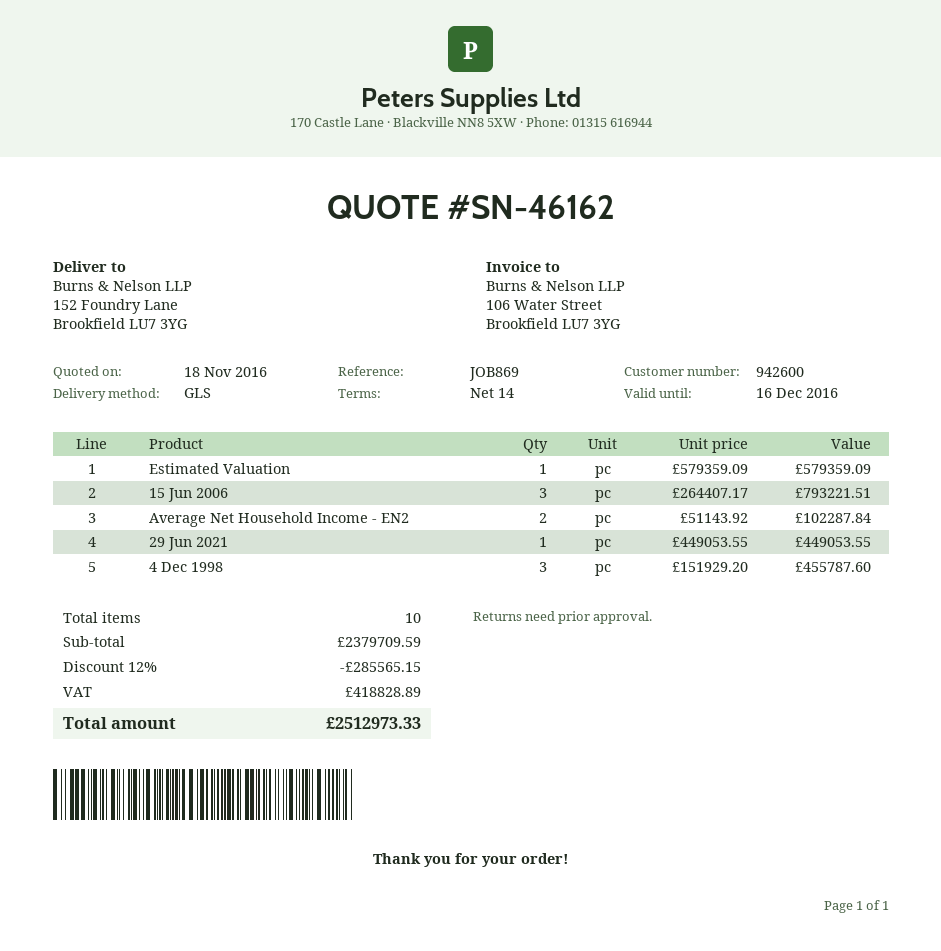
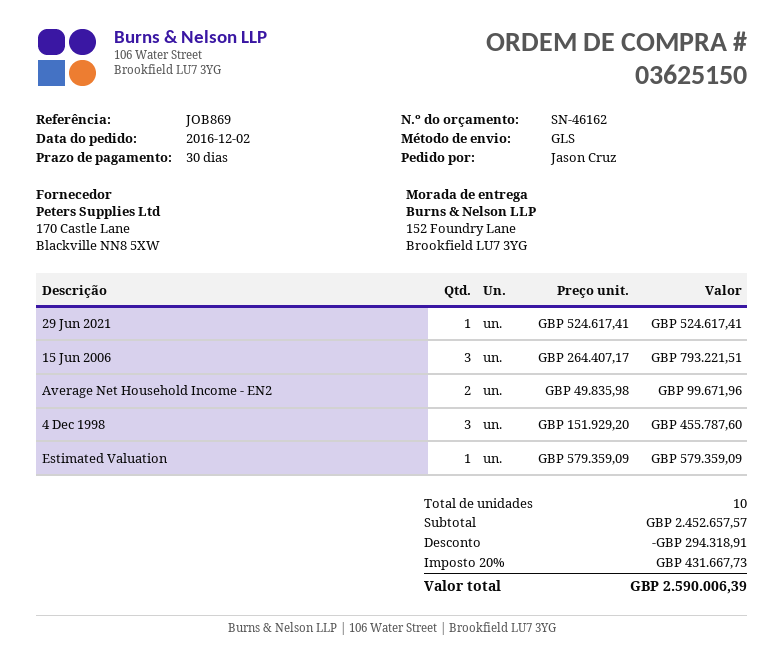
payment terms: 14 days -> 30 days
Average Net Household Income - EN2: 2 x 51143.92 = 102287.84 -> 2 x 49835.98 = 99671.96
29 Jun 2021: 1 x 449053.55 = 449053.55 -> 1 x 524617.41 = 524617.41
subtotal: 2379709.59 -> 2452657.57
discount: 285565.15 -> 294318.91
tax: 418828.89 -> 431667.73
total: 2512973.33 -> 2590006.39

